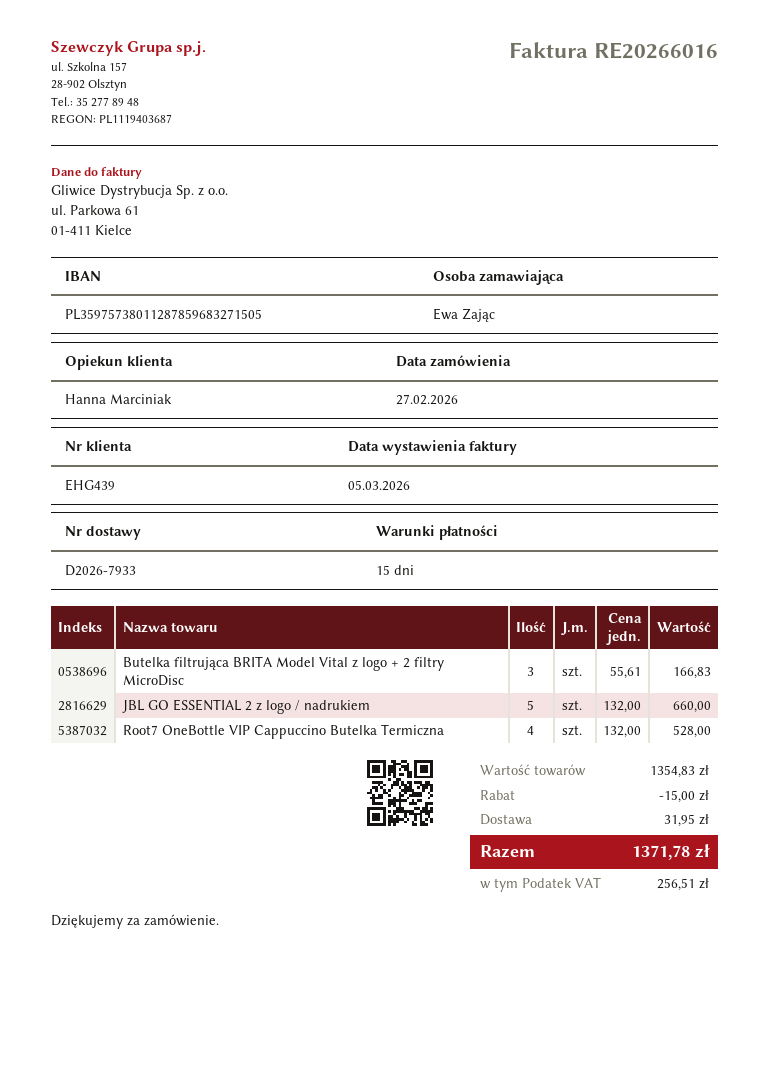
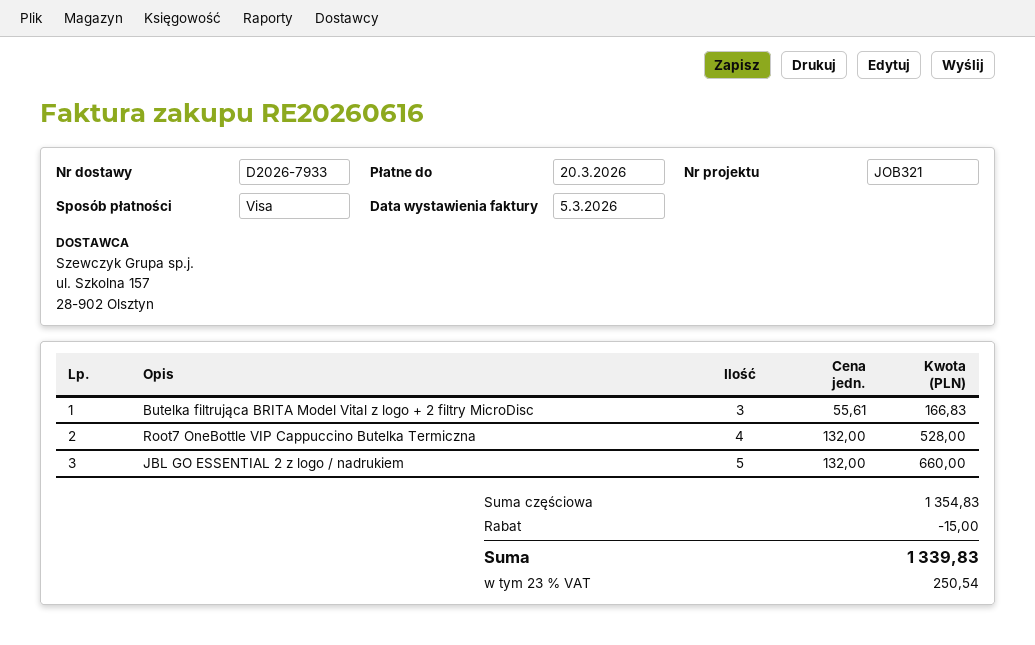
invoice number: RE20266016 -> RE20260616
shipping: 31.95 -> none
tax: 256.51 -> 250.54
total: 1371.78 -> 1339.83

